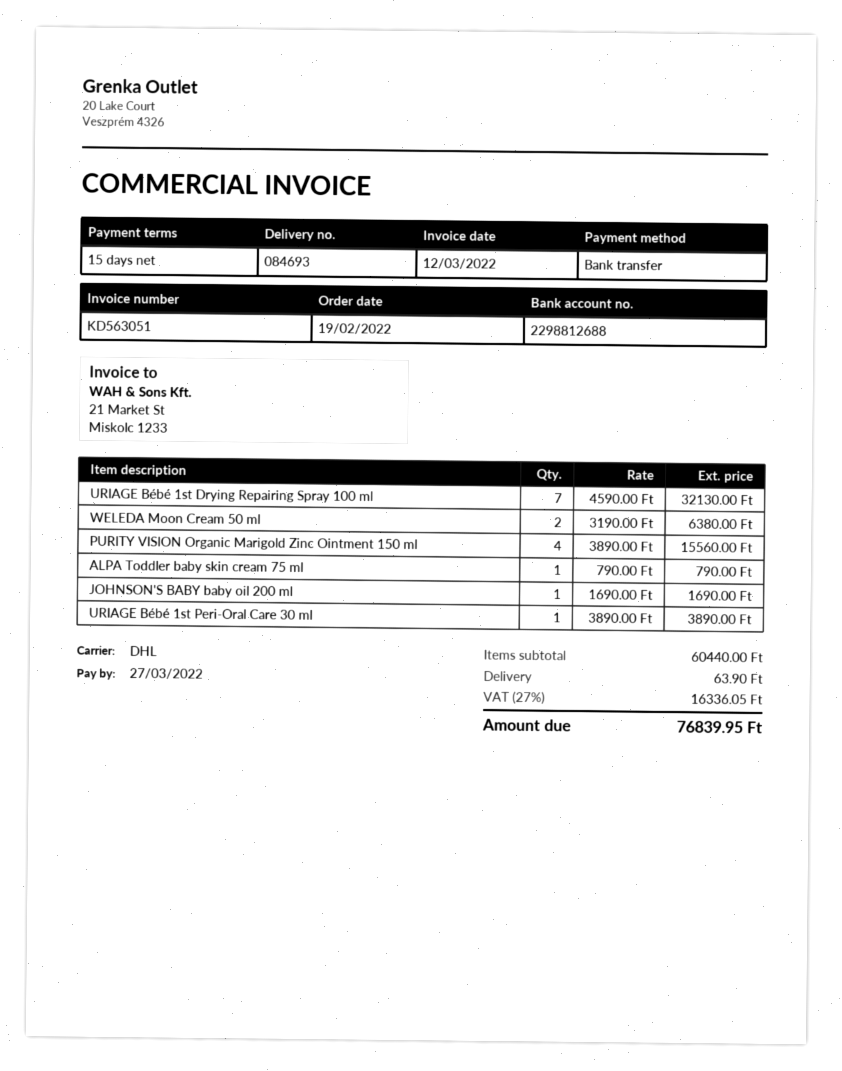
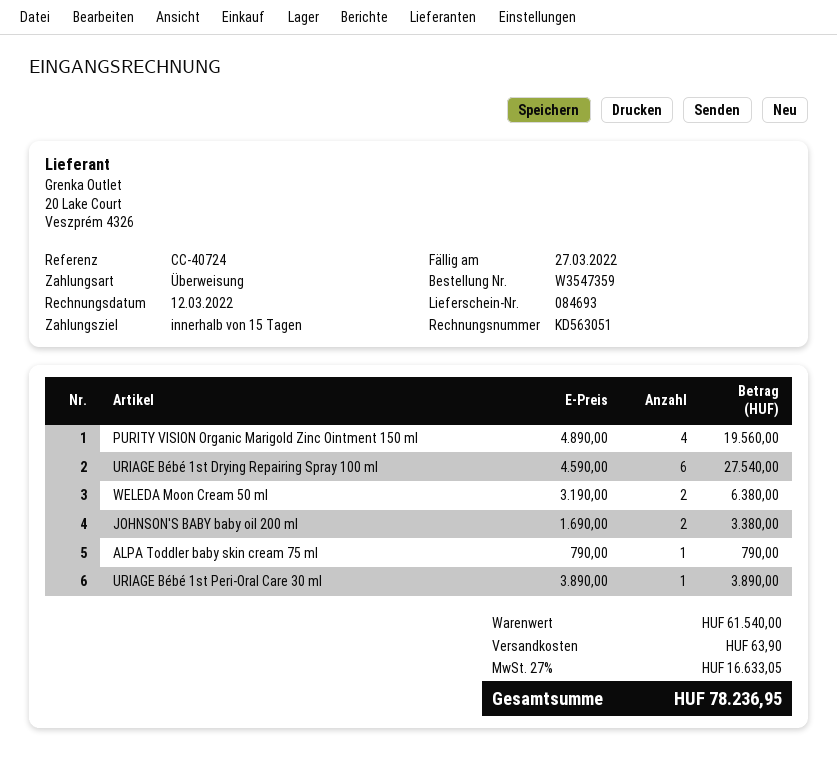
URIAGE Bébé 1st Drying Repairing Spray 100 ml: 7 x 4590.00 = 32130.00 -> 6 x 4590.00 = 27540.00
PURITY VISION Organic Marigold Zinc Ointment 150 ml: 4 x 3890.00 = 15560.00 -> 4 x 4890.00 = 19560.00
JOHNSON'S BABY baby oil 200 ml: 1 x 1690.00 = 1690.00 -> 2 x 1690.00 = 3380.00
subtotal: 60440.00 -> 61540.00
tax: 27% = 16336.05 -> 27% = 16633.05
total: 76839.95 -> 78236.95

